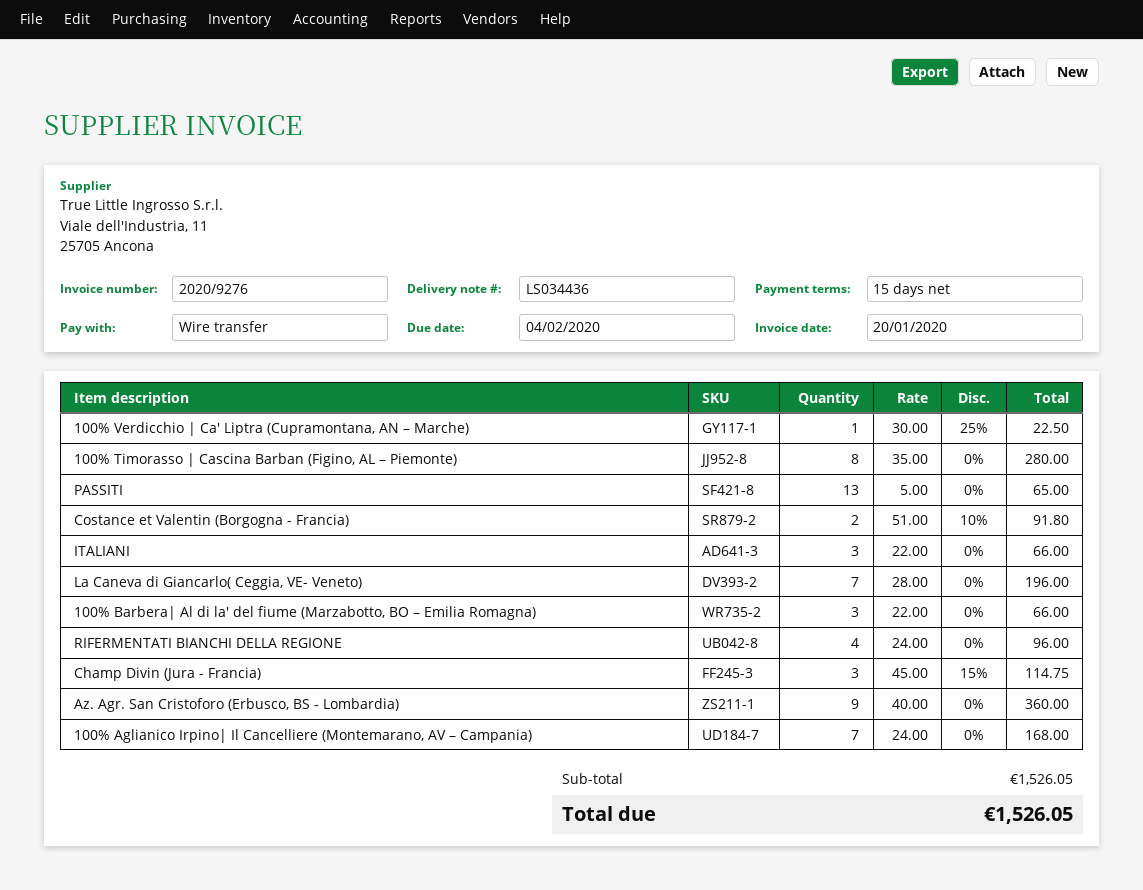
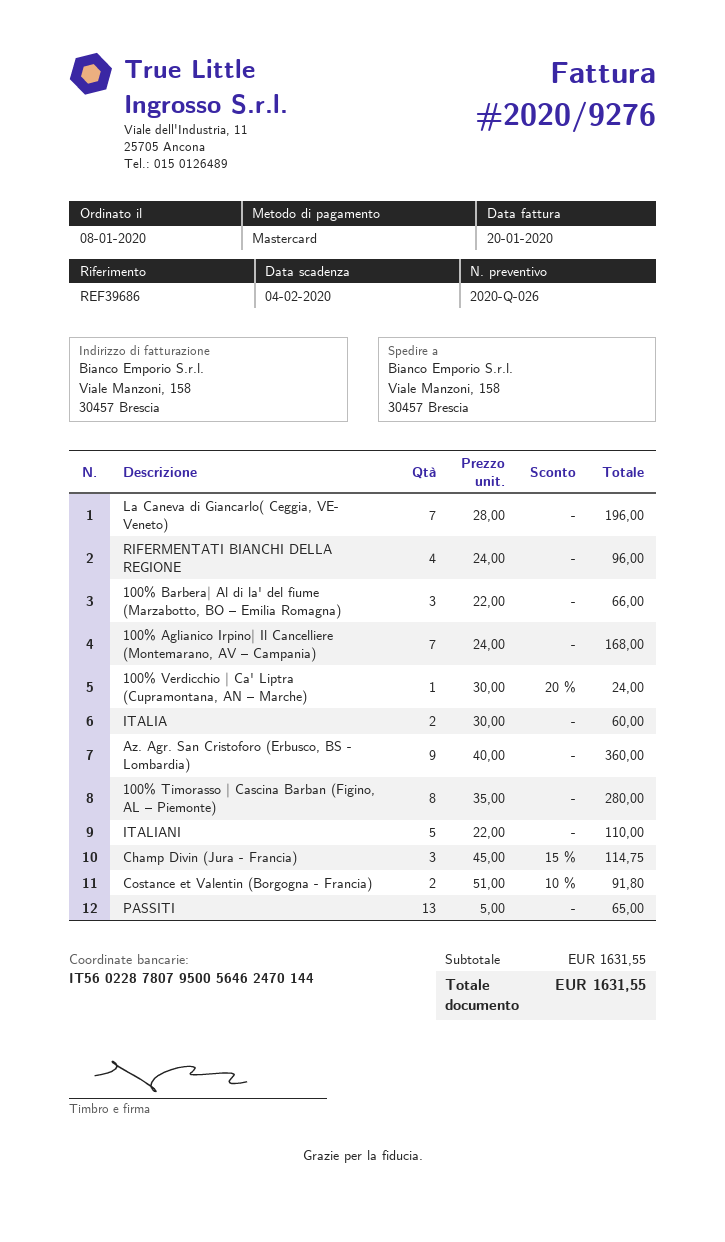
payment method: bank transfer -> Mastercard
100% Verdicchio | Ca' Liptra (Cupramontana, AN – Marche): 1 x 30.00 - 25% = 22.50 -> 1 x 30.00 - 20% = 24.00
ITALIANI: 3 x 22.00 = 66.00 -> 5 x 22.00 = 110.00
ITALIA: none -> 2 x 30.00 = 60.00
subtotal: 1526.05 -> 1631.55
total: 1526.05 -> 1631.55

